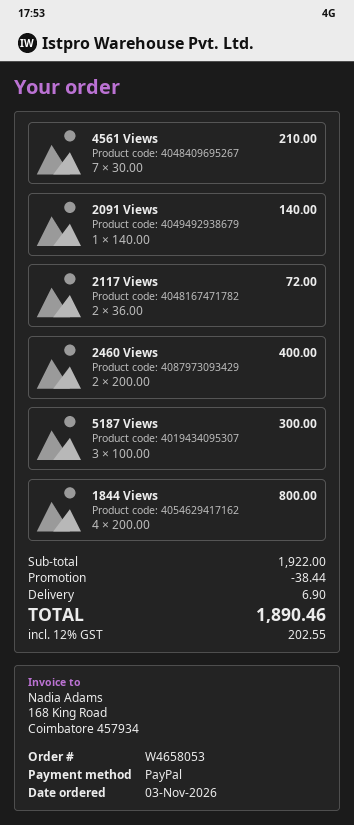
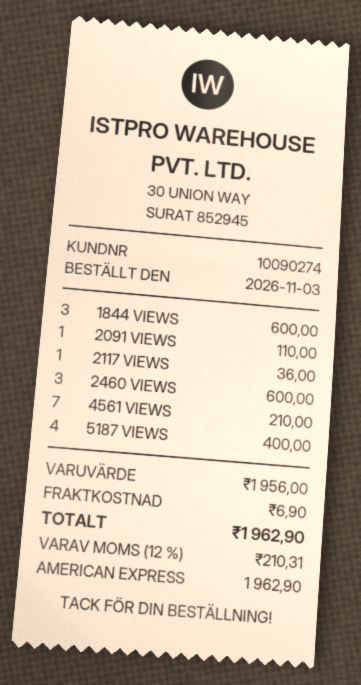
payment method: PayPal -> American Express
2091 Views: 1 for 140.00 -> 1 for 110.00
2117 Views: 2 for 72.00 -> 1 for 36.00
2460 Views: 2 for 400.00 -> 3 for 600.00
5187 Views: 3 for 300.00 -> 4 for 400.00
1844 Views: 4 for 800.00 -> 3 for 600.00
subtotal: 1922.00 -> 1956.00
discount: 38.44 -> none
tax: 12% = 202.55 -> 12% = 210.31
total: 1890.46 -> 1962.90

